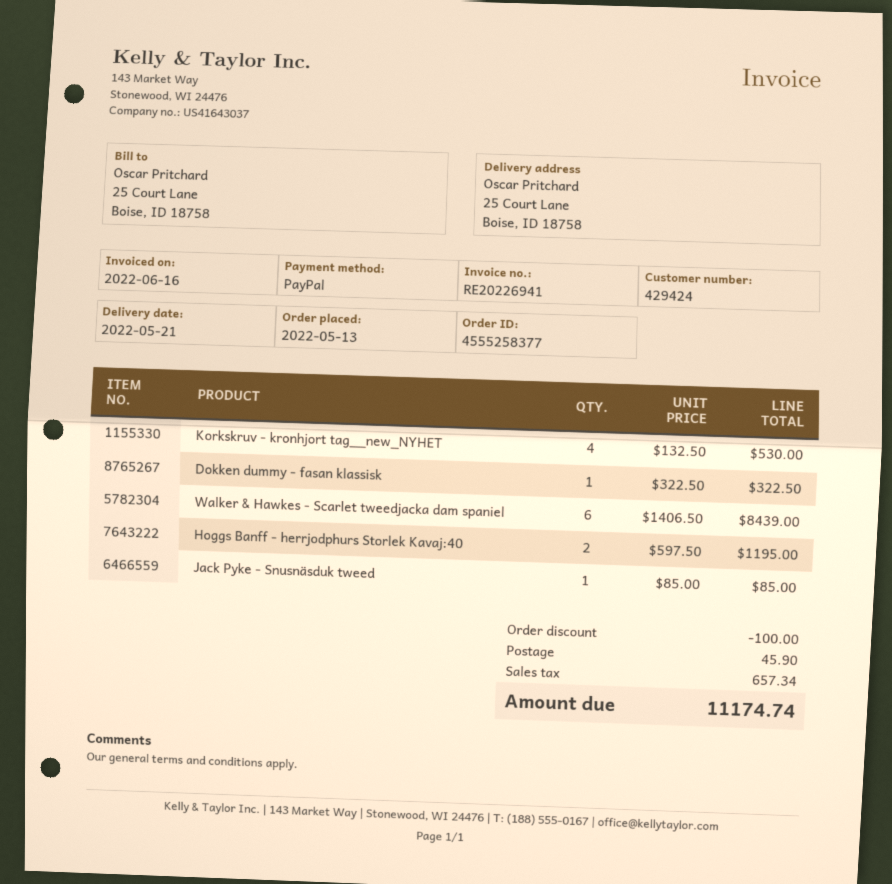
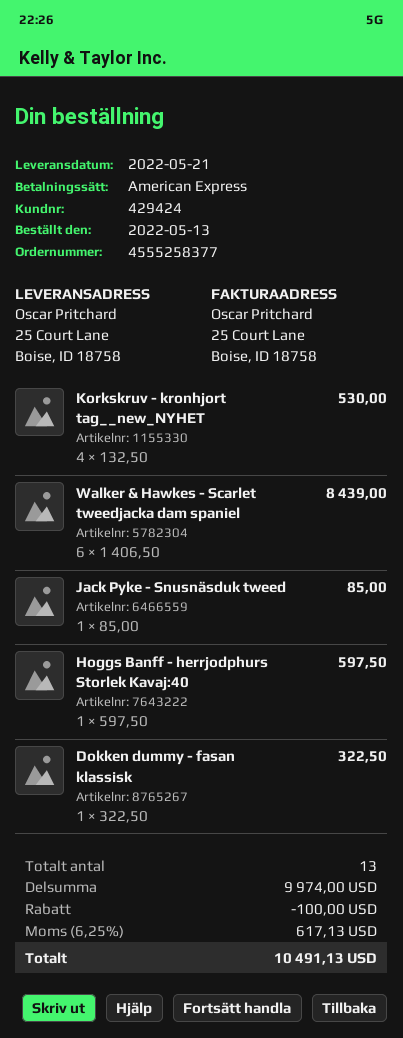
payment method: PayPal -> American Express
Hoggs Banff - herrjodphurs Storlek Kavaj:40: 2 x 597.50 = 1195.00 -> 1 x 597.50 = 597.50
shipping: 45.90 -> none
tax: 657.34 -> 617.13
total: 11174.74 -> 10491.13

